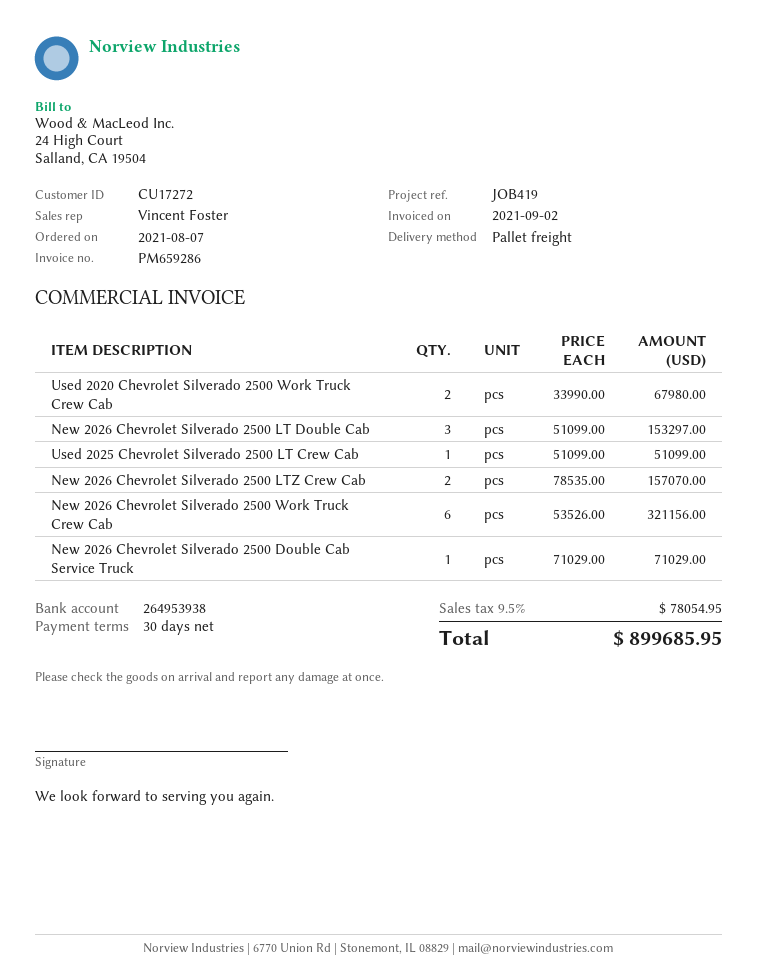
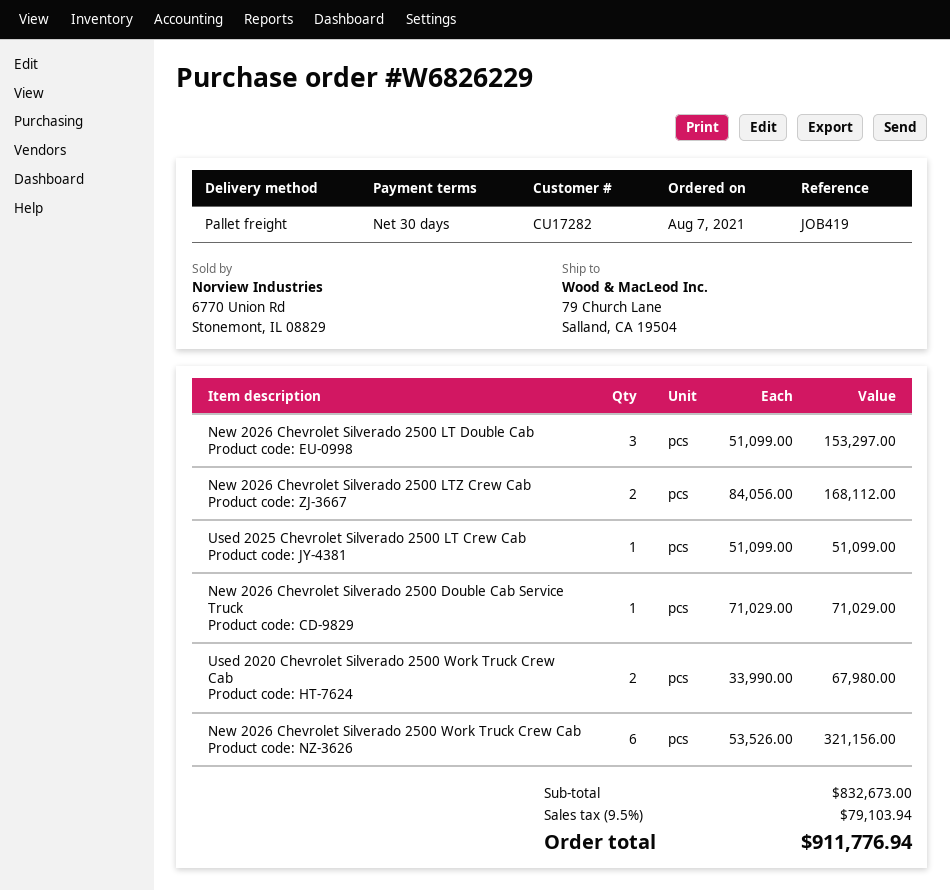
customer number: CU17272 -> CU17282
New 2026 Chevrolet Silverado 2500 LTZ Crew Cab: 2 x 78535.00 = 157070.00 -> 2 x 84056.00 = 168112.00
tax: 9.5% = 78054.95 -> 9.5% = 79103.94
total: 899685.95 -> 911776.94

